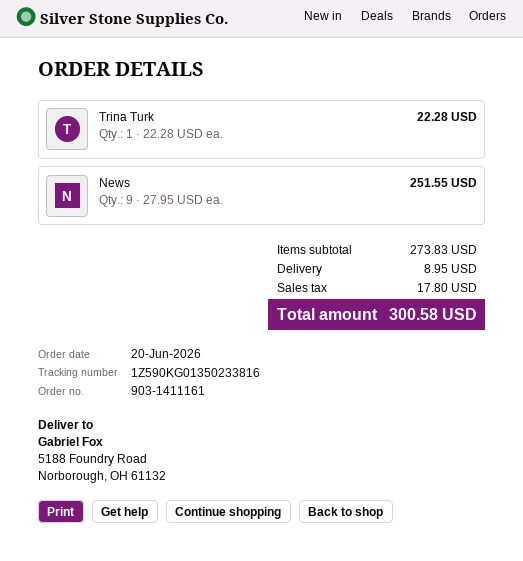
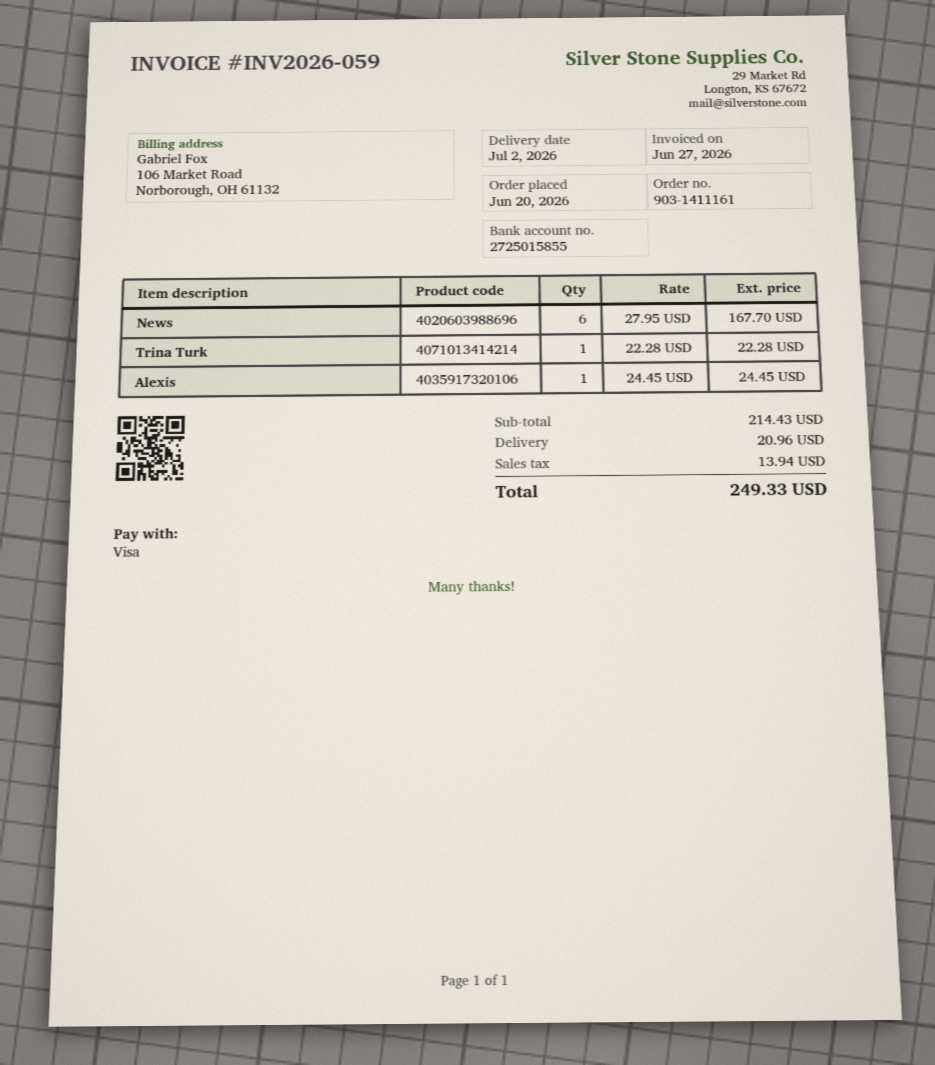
News: 9 x 27.95 = 251.55 -> 6 x 27.95 = 167.70
Alexis: none -> 1 x 24.45 = 24.45
subtotal: 273.83 -> 214.43
shipping: 8.95 -> 20.96
tax: 17.80 -> 13.94
total: 300.58 -> 249.33

